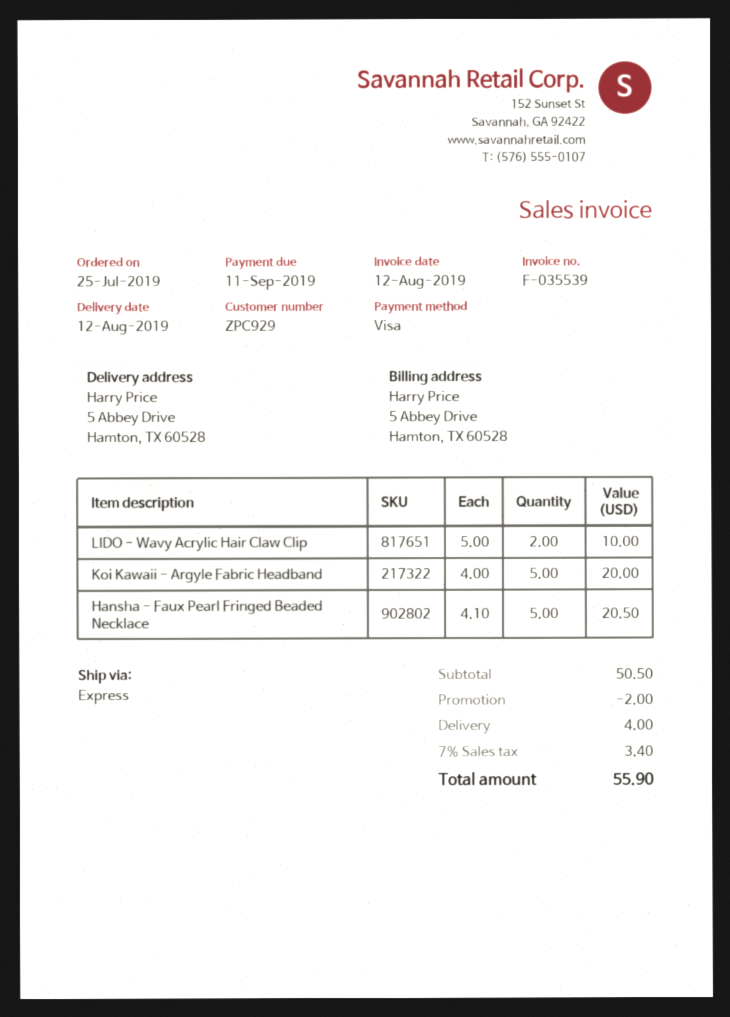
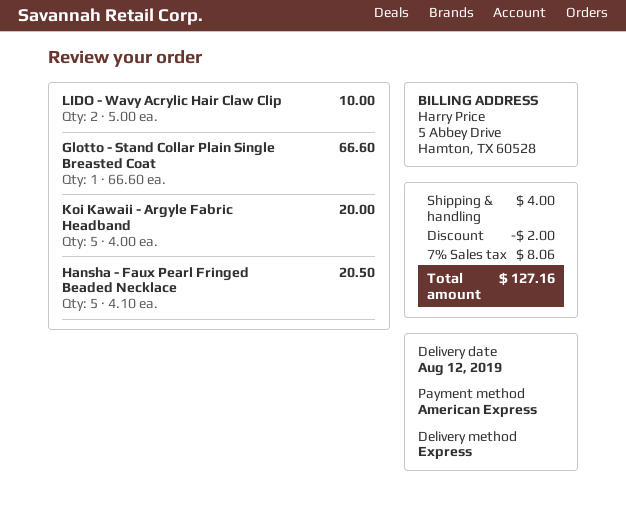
payment method: Visa -> American Express
Glotto - Stand Collar Plain Single Breasted Coat: none -> 1 x 66.60 = 66.60
tax: 7% = 3.40 -> 7% = 8.06
total: 55.90 -> 127.16

